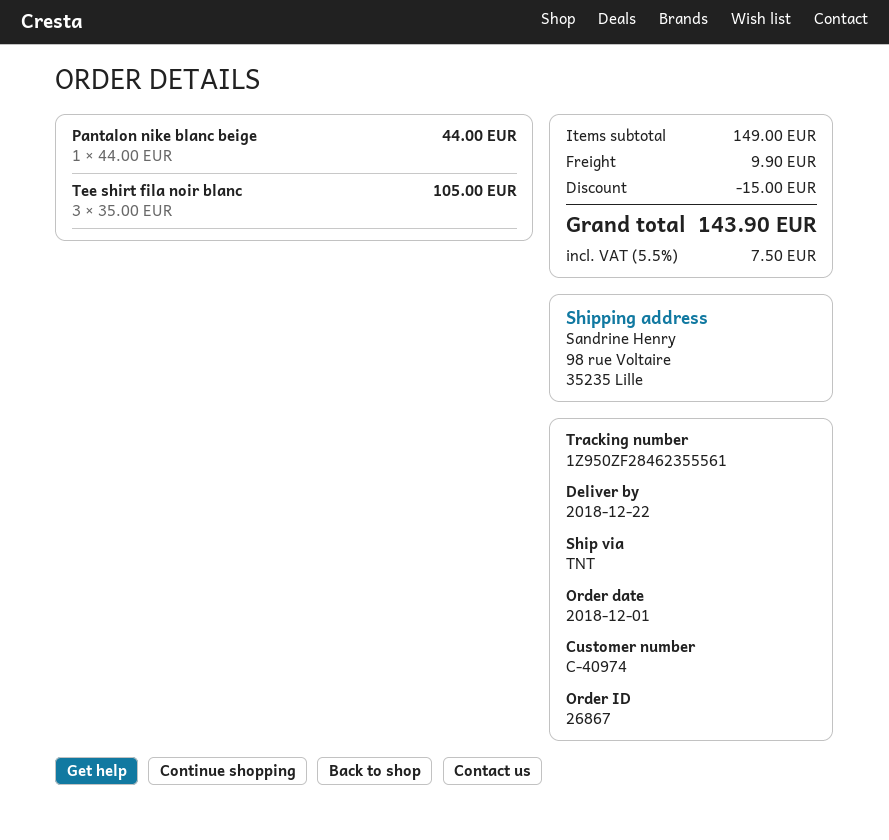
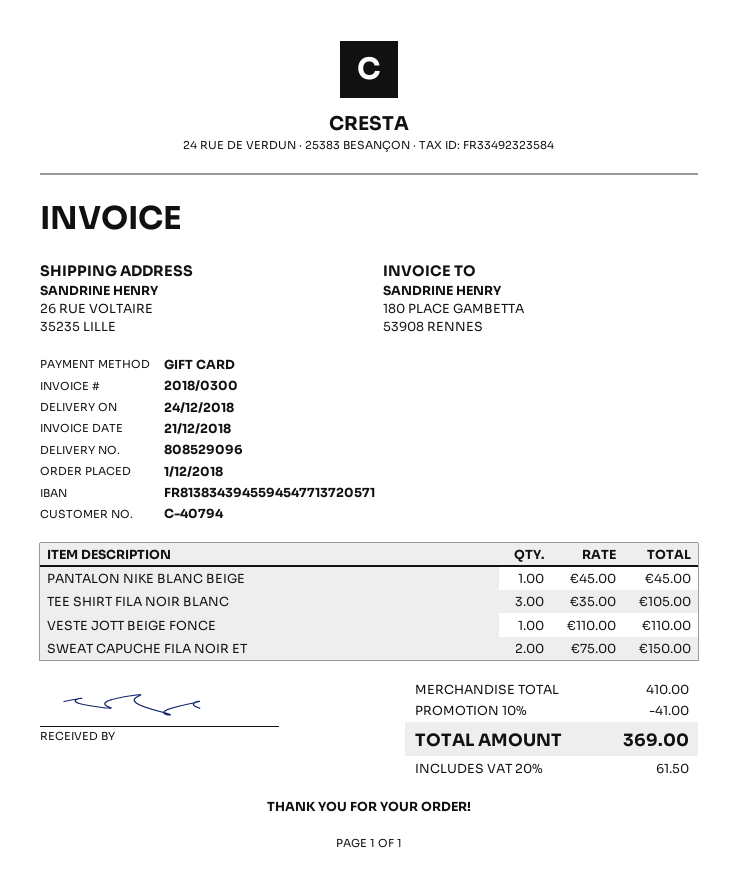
delivery date: 2018-12-22 -> 2018-12-24
customer number: C-40974 -> C-40794
ship to: 98 rue Voltaire, 35235 Lille -> 26 RUE VOLTAIRE, 35235 LILLE
Pantalon nike blanc beige: 1 x 44.00 = 44.00 -> 1 x 45.00 = 45.00
VESTE JOTT BEIGE FONCE: none -> 1 x 110.00 = 110.00
SWEAT CAPUCHE FILA NOIR ET: none -> 2 x 75.00 = 150.00
subtotal: 149.00 -> 410.00
discount: 15.00 -> 41.00
shipping: 9.90 -> none
tax: 5.5% = 7.50 -> 20% = 61.50
total: 143.90 -> 369.00

